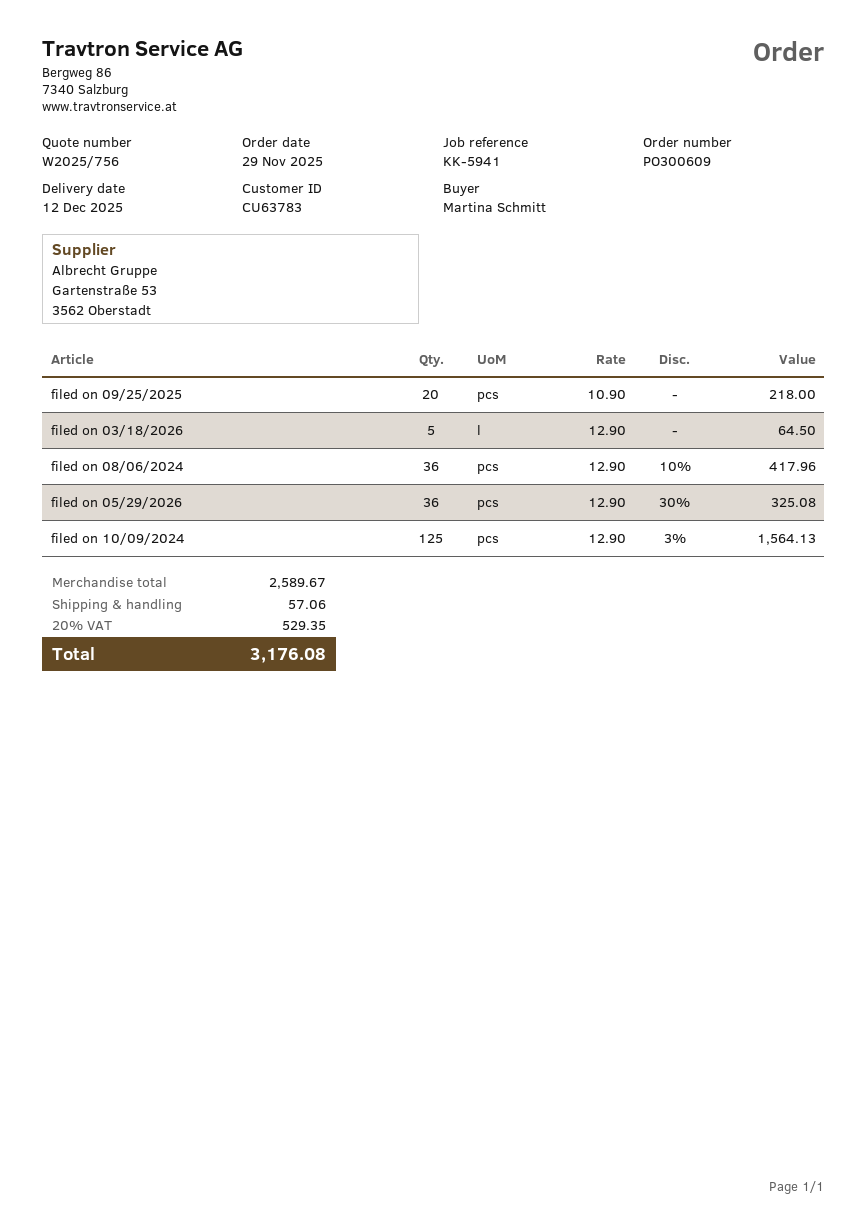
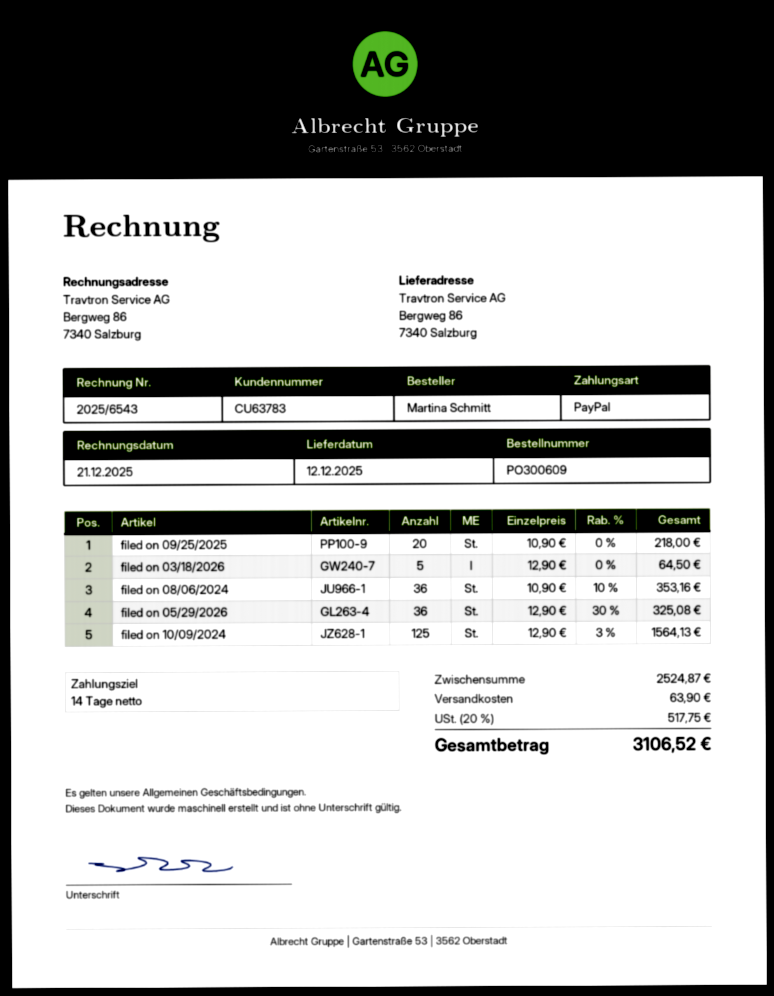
filed on 08/06/2024: 36 x 12.90 - 10% = 417.96 -> 36 x 10.90 - 10% = 353.16
subtotal: 2589.67 -> 2524.87
shipping: 57.06 -> 63.90
tax: 20% = 529.35 -> 20% = 517.75
total: 3176.08 -> 3106.52

